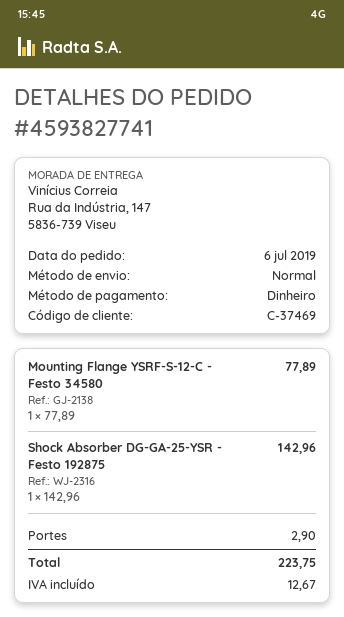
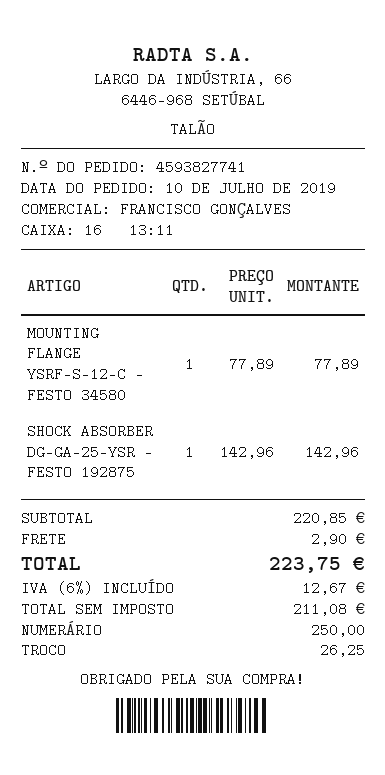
order date: 2019-07-06 -> 2019-07-10

